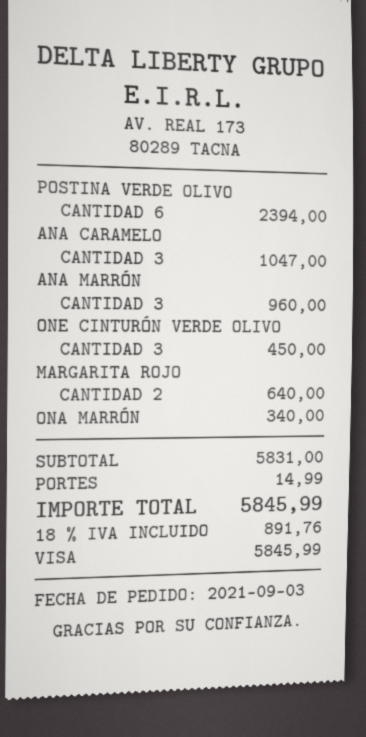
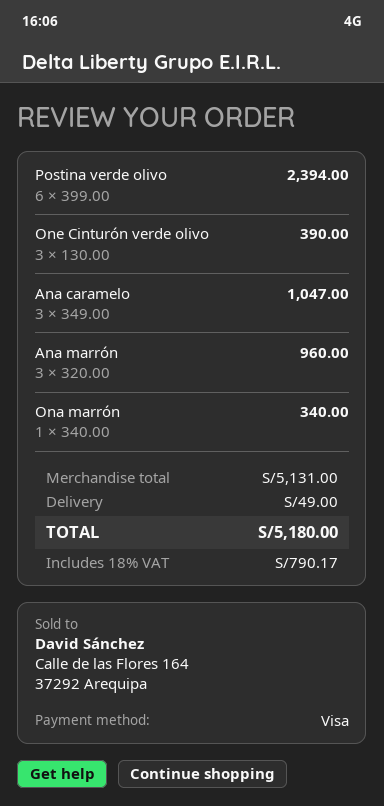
ONE CINTURÓN VERDE OLIVO: 3 for 450.00 -> 3 for 390.00
MARGARITA ROJO: 2 for 640.00 -> none
subtotal: 5831.00 -> 5131.00
shipping: 14.99 -> 49.00
tax: 18% = 891.76 -> 18% = 790.17
total: 5845.99 -> 5180.00

